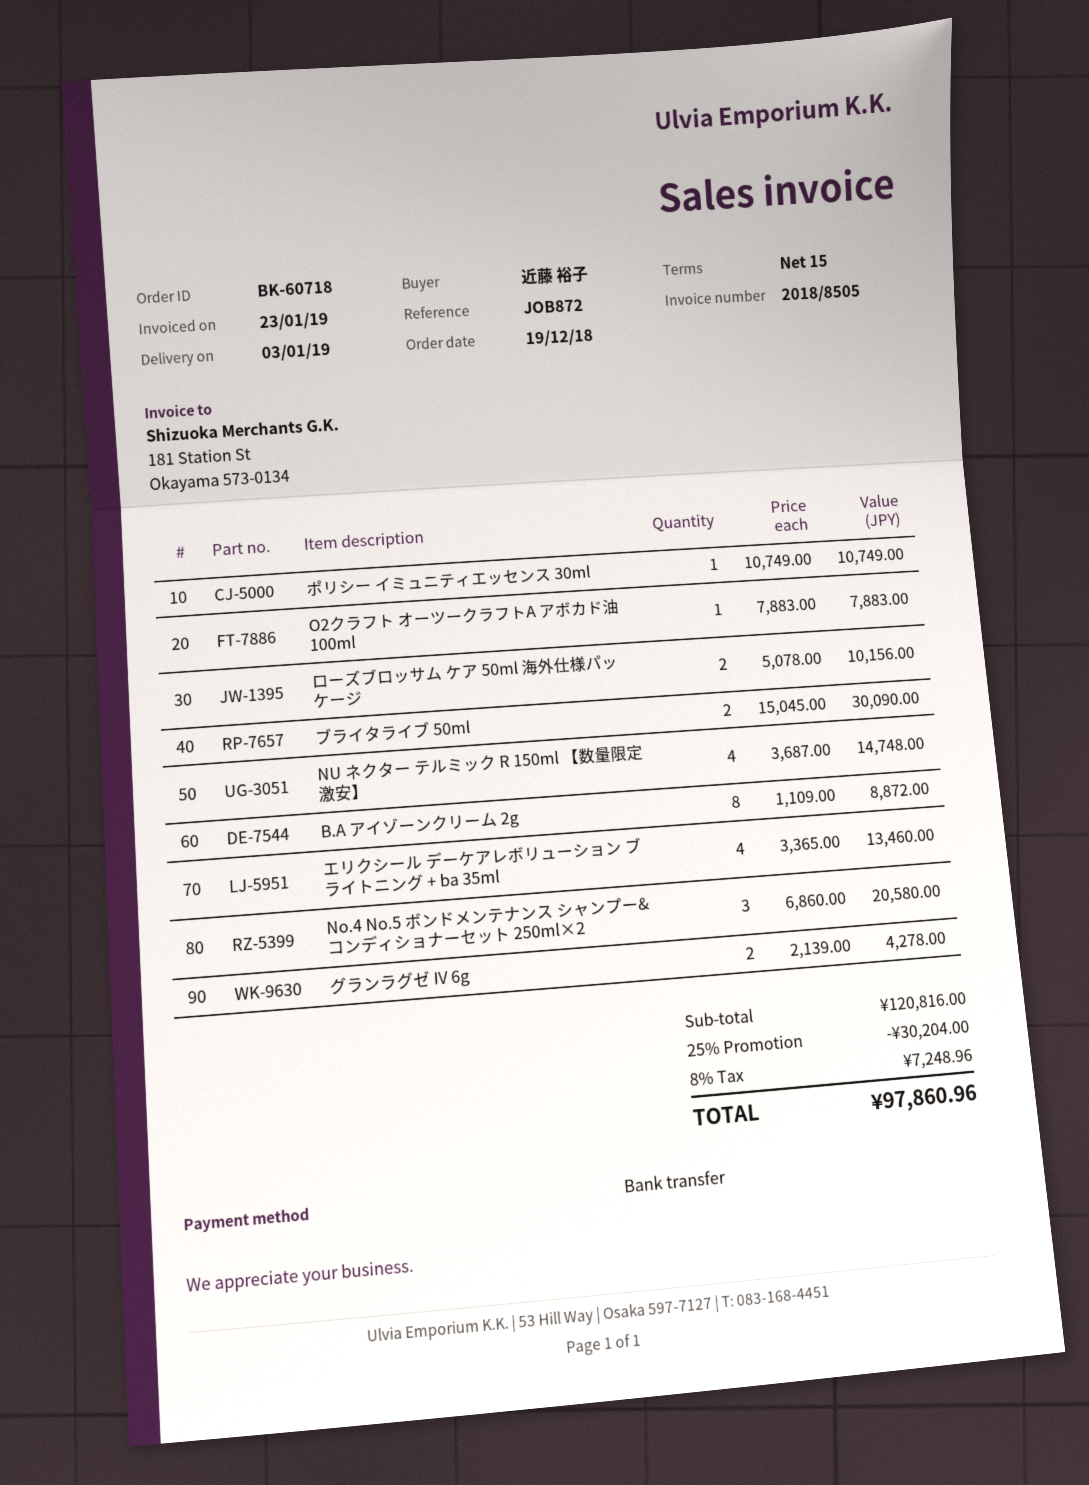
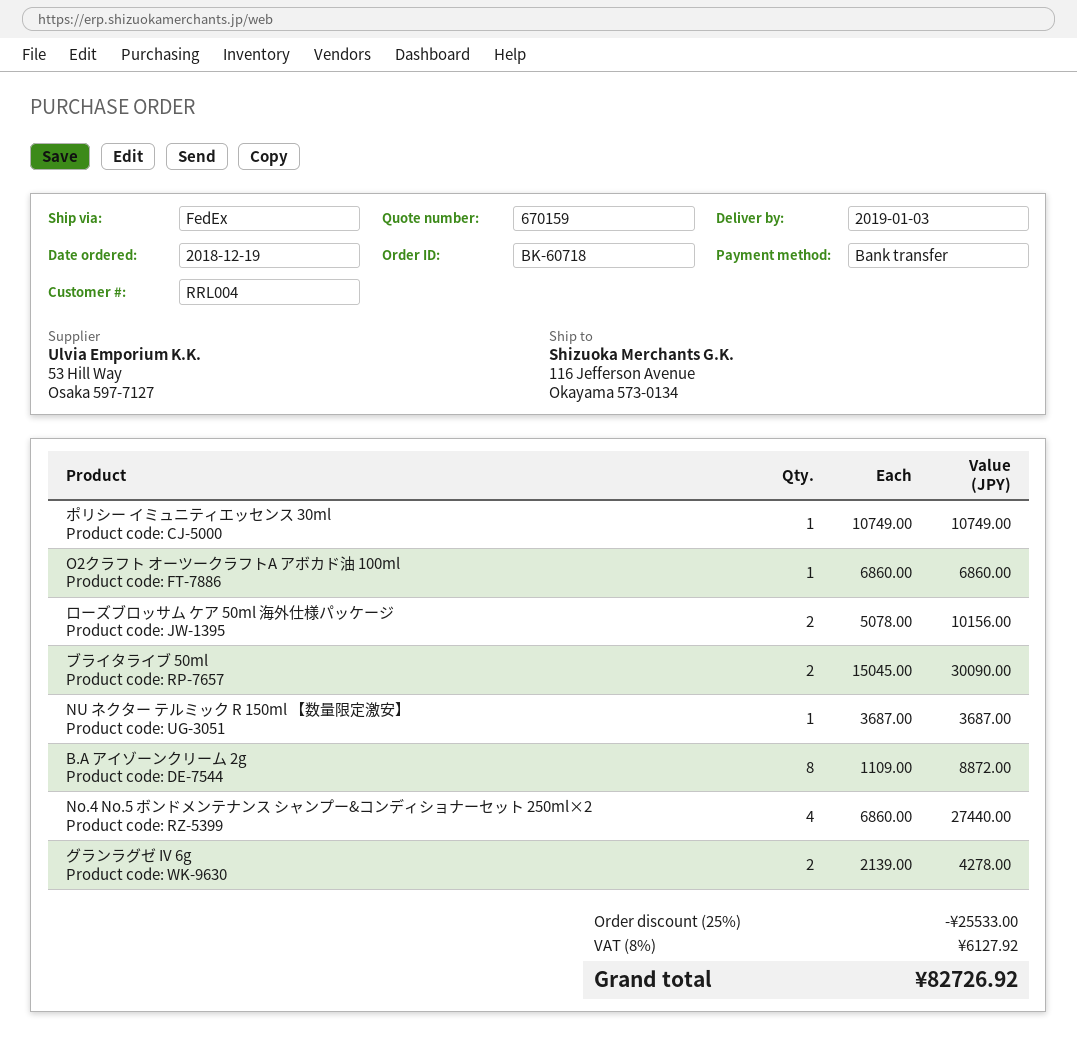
O2クラフト オーツークラフトA アボカド油 100ml: 1 x 7883.00 = 7883.00 -> 1 x 6860.00 = 6860.00
NU ネクター テルミック R 150ml 【数量限定激安】: 4 x 3687.00 = 14748.00 -> 1 x 3687.00 = 3687.00
エリクシール デーケアレボリューション ブライトニング + ba 35ml: 4 x 3365.00 = 13460.00 -> none
No.4 No.5 ボンドメンテナンス シャンプー&コンディショナーセット 250ml×2: 3 x 6860.00 = 20580.00 -> 4 x 6860.00 = 27440.00
discount: 25% = 30204.00 -> 25% = 25533.00
tax: 8% = 7248.96 -> 8% = 6127.92
total: 97860.96 -> 82726.92

